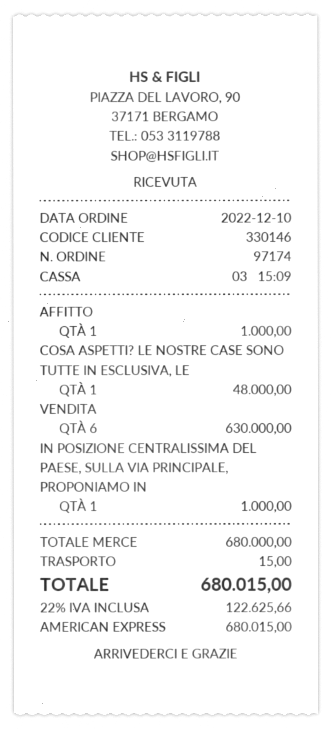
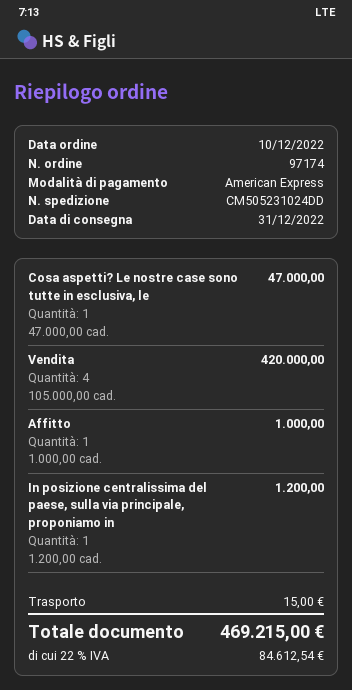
COSA ASPETTI? LE NOSTRE CASE SONO TUTTE IN ESCLUSIVA, LE: 1 for 48000.00 -> 1 for 47000.00
VENDITA: 6 for 630000.00 -> 4 for 420000.00
IN POSIZIONE CENTRALISSIMA DEL PAESE, SULLA VIA PRINCIPALE, PROPONIAMO IN: 1 for 1000.00 -> 1 for 1200.00
tax: 22% = 122625.66 -> 22% = 84612.54
total: 680015.00 -> 469215.00

